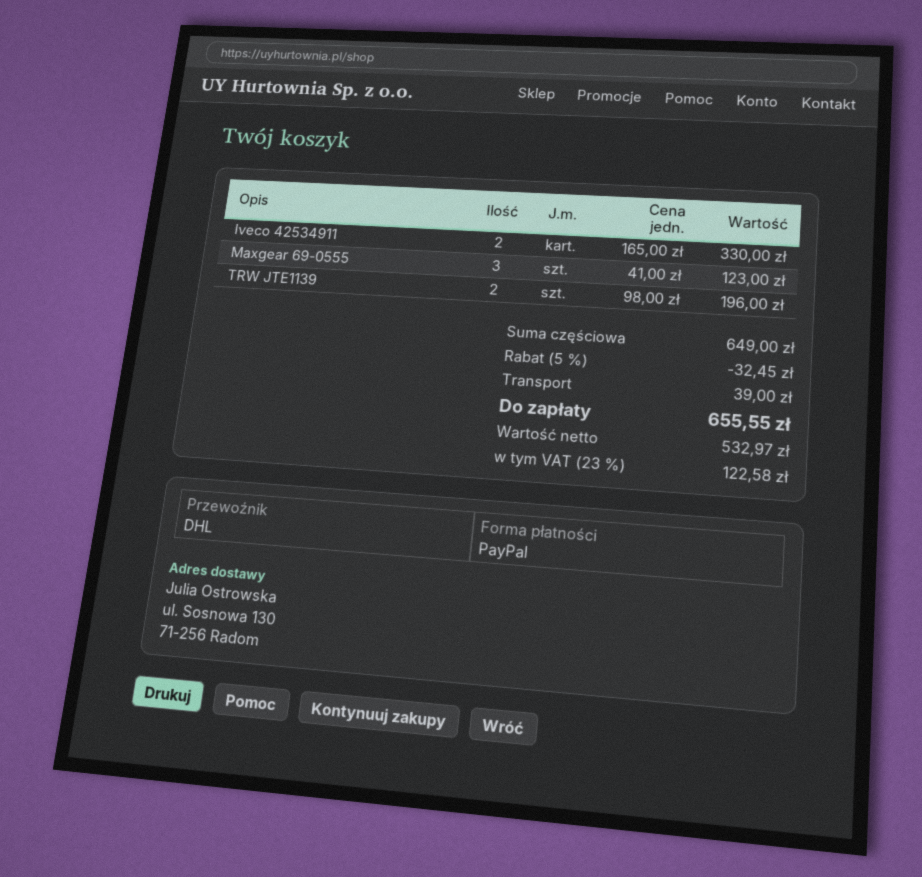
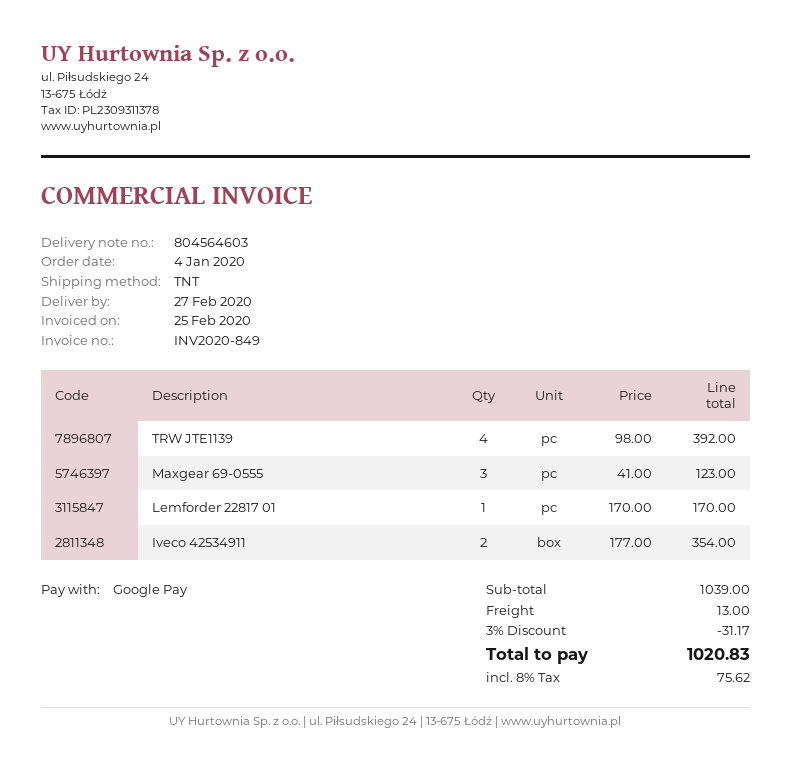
payment method: PayPal -> Google Pay
shipping method: DHL -> TNT
Iveco 42534911: 2 x 165.00 = 330.00 -> 2 x 177.00 = 354.00
TRW JTE1139: 2 x 98.00 = 196.00 -> 4 x 98.00 = 392.00
Lemforder 22817 01: none -> 1 x 170.00 = 170.00
subtotal: 649.00 -> 1039.00
discount: 5% = 32.45 -> 3% = 31.17
shipping: 39.00 -> 13.00
tax: 23% = 122.58 -> 8% = 75.62
total: 655.55 -> 1020.83

